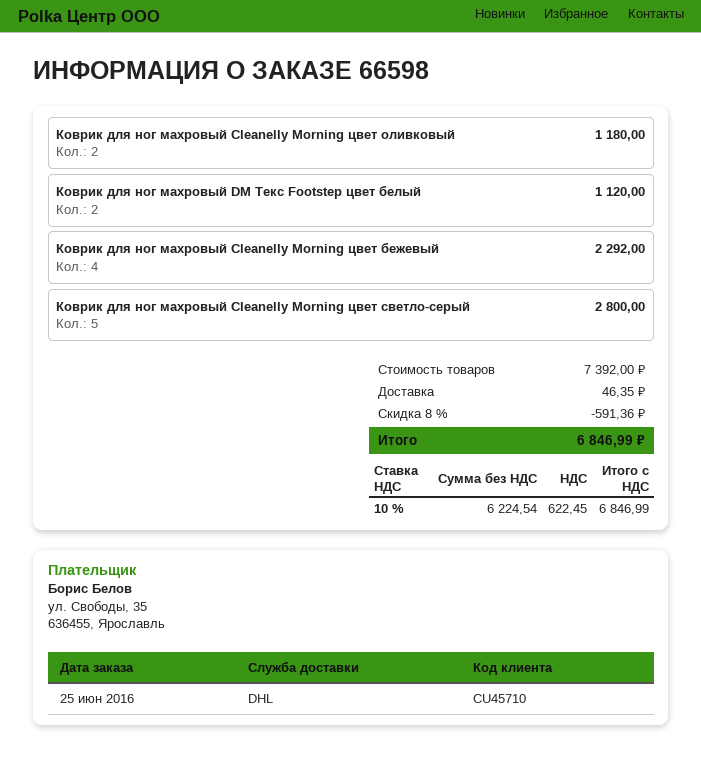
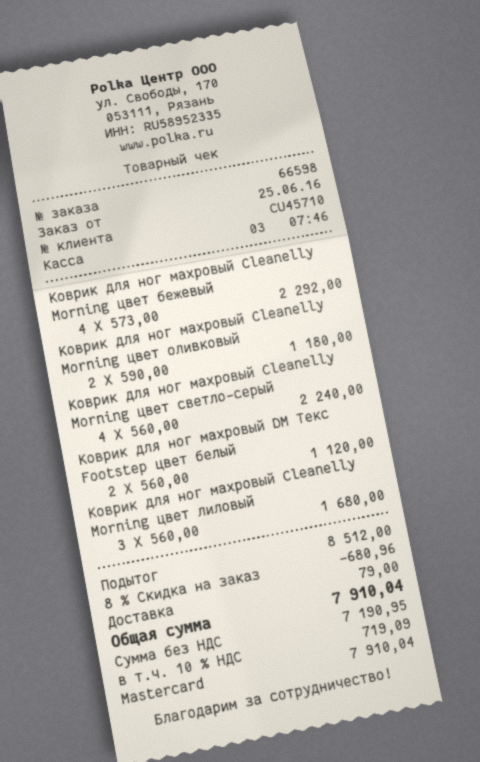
Коврик для ног махровый Cleanelly Morning цвет светло-серый: 5 for 2800.00 -> 4 for 2240.00
Коврик для ног махровый Cleanelly Morning цвет лиловый: none -> 3 for 1680.00
subtotal: 7392.00 -> 8512.00
discount: 8% = 591.36 -> 8% = 680.96
shipping: 46.35 -> 79.00
net: 6224.54 -> 7190.95
tax: 10% = 622.45 -> 10% = 719.09
total: 6846.99 -> 7910.04

